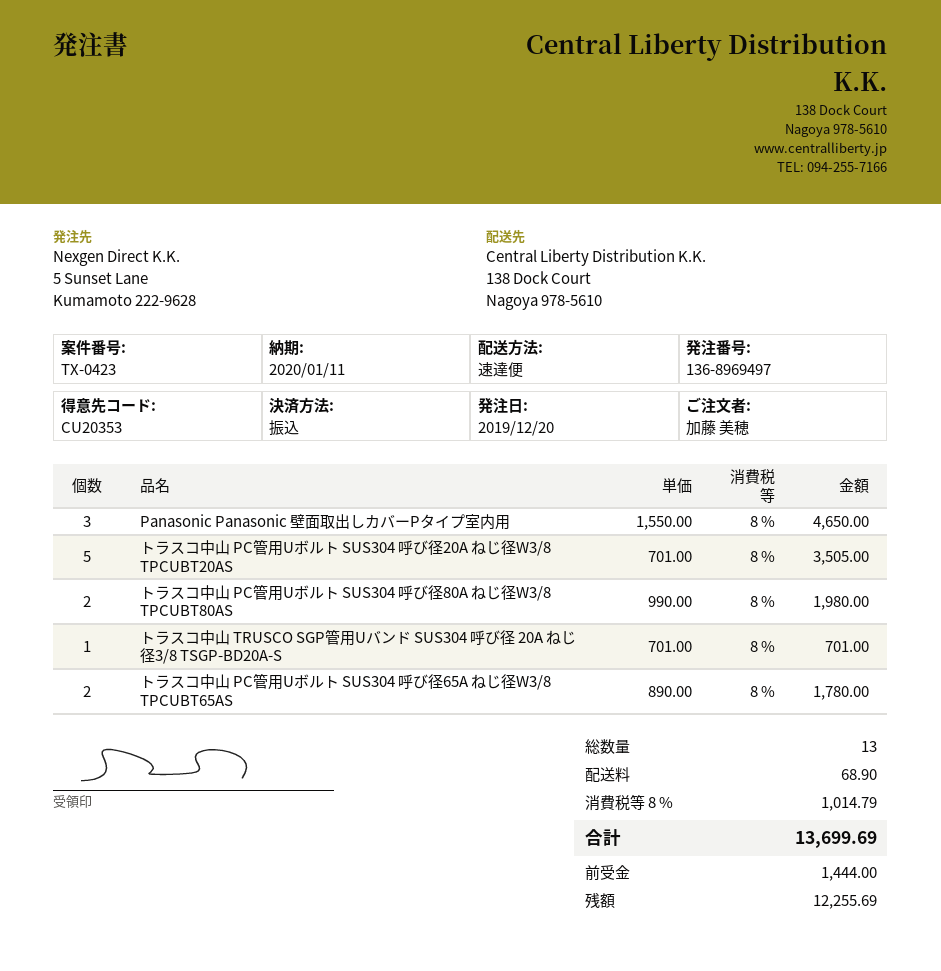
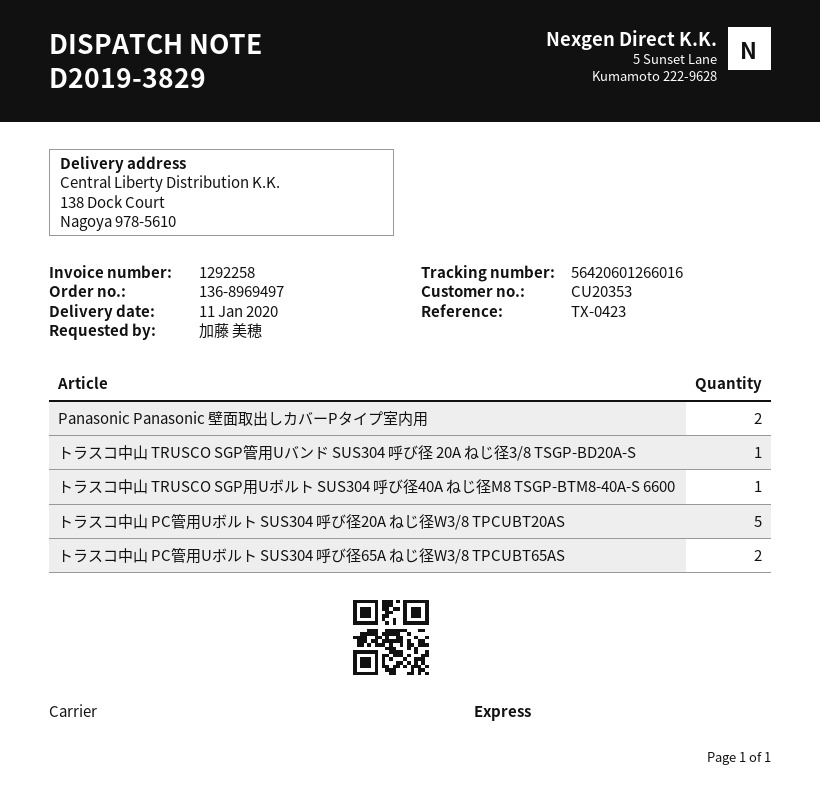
Panasonic Panasonic 壁面取出しカバーPタイプ室内用: 3 -> 2
トラスコ中山 PC管用Uボルト SUS304 呼び径80A ねじ径W3/8 TPCUBT80AS: 2 -> none
トラスコ中山 TRUSCO SGP用Uボルト SUS304 呼び径40A ねじ径M8 TSGP-BTM8-40A-S 6600: none -> 1

